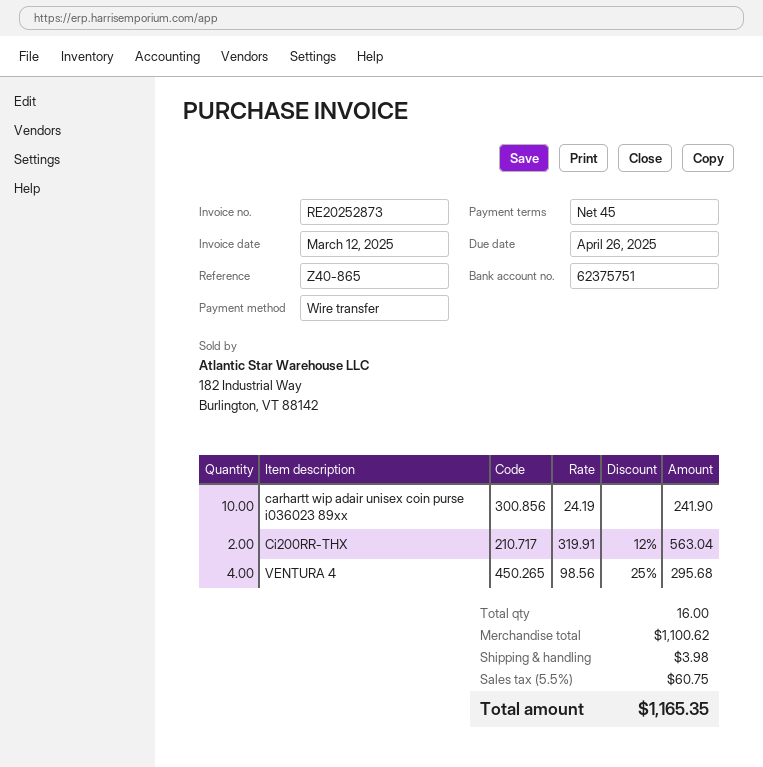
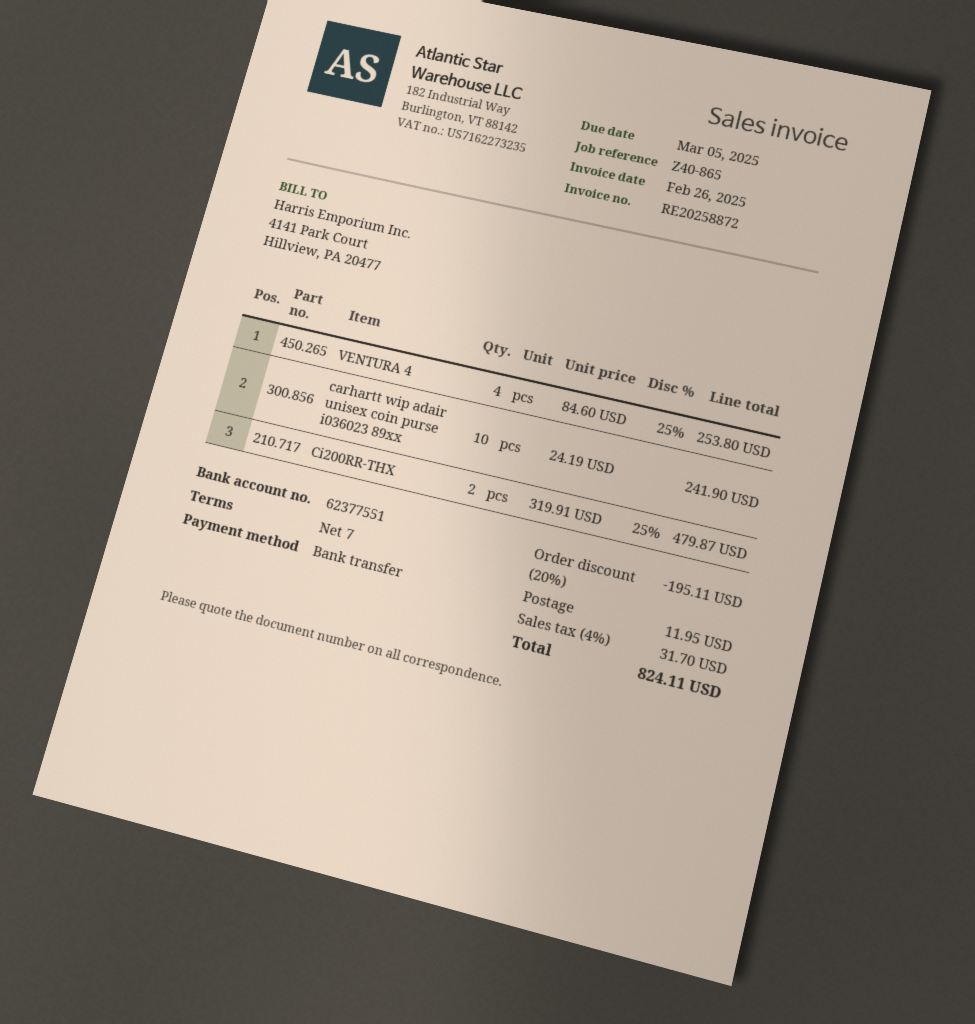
invoice number: RE20252873 -> RE20258872
invoice date: 2025-03-12 -> 2025-02-26
payment terms: 45 days -> 7 days
due date: 2025-04-26 -> 2025-03-05
bank account: 62375751 -> 62377551
Ci200RR-THX: 2 x 319.91 - 12% = 563.04 -> 2 x 319.91 - 25% = 479.87
VENTURA 4: 4 x 98.56 - 25% = 295.68 -> 4 x 84.60 - 25% = 253.80
discount: none -> 20% = 195.11
shipping: 3.98 -> 11.95
tax: 5.5% = 60.75 -> 4% = 31.70
total: 1165.35 -> 824.11

